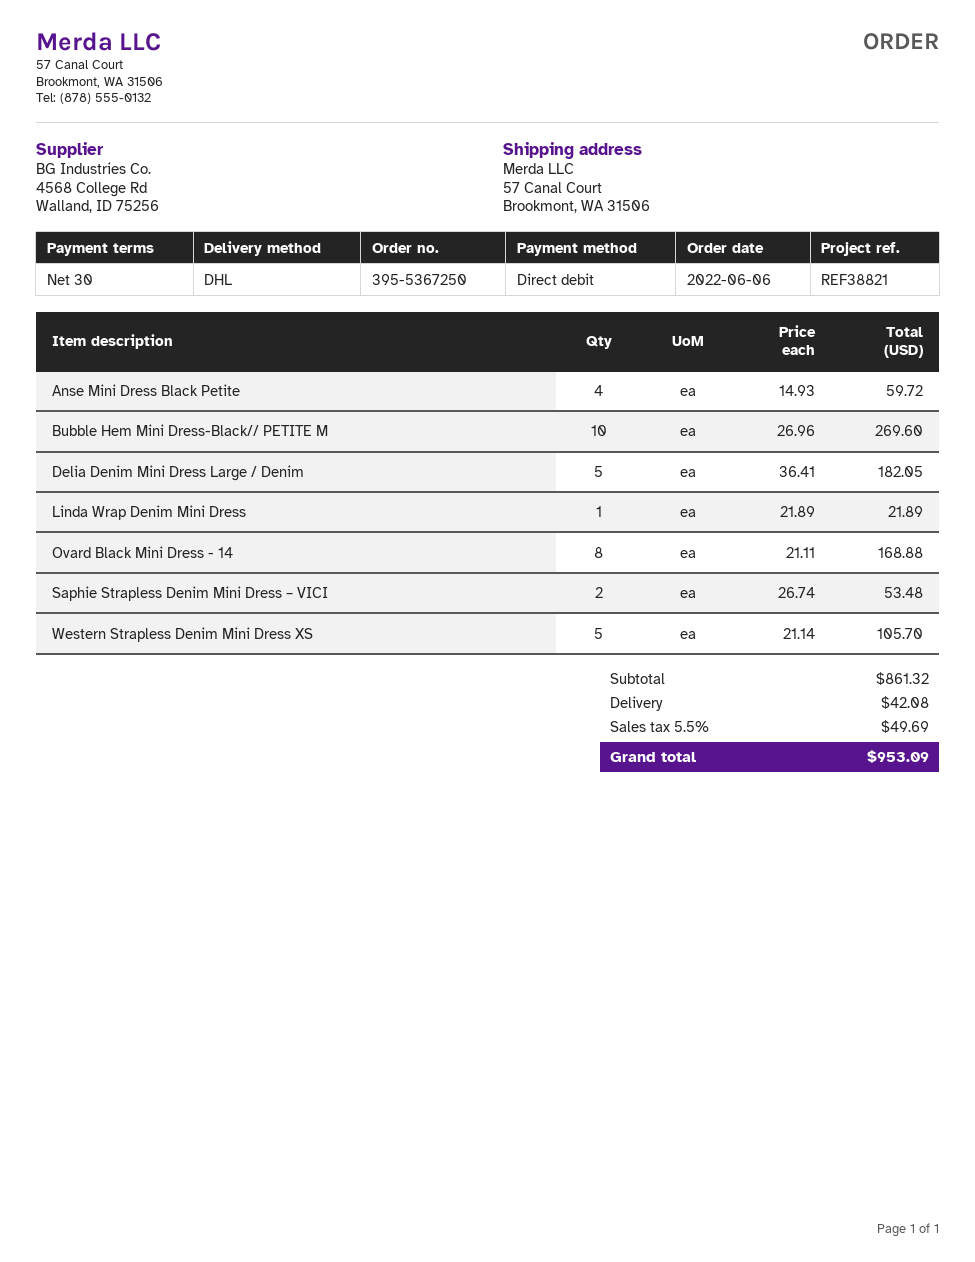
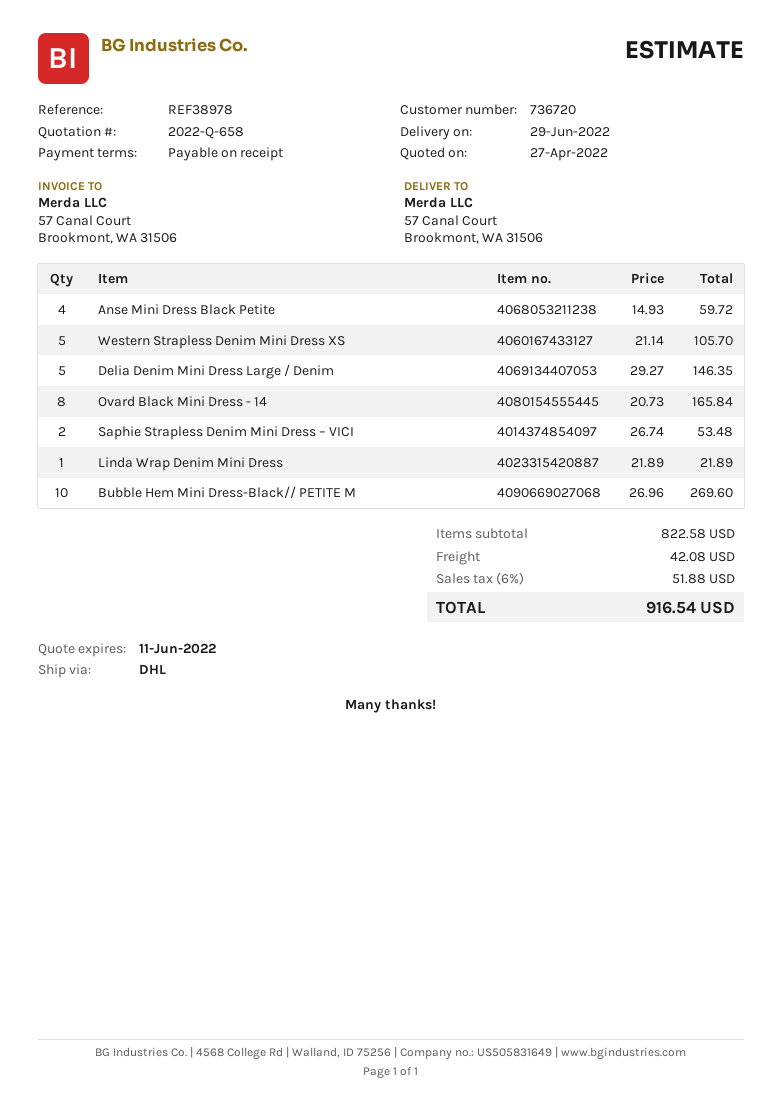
payment terms: 30 days -> on receipt
reference: REF38821 -> REF38978
Delia Denim Mini Dress Large / Denim: 5 x 36.41 = 182.05 -> 5 x 29.27 = 146.35
Ovard Black Mini Dress - 14: 8 x 21.11 = 168.88 -> 8 x 20.73 = 165.84
subtotal: 861.32 -> 822.58
tax: 5.5% = 49.69 -> 6% = 51.88
total: 953.09 -> 916.54

